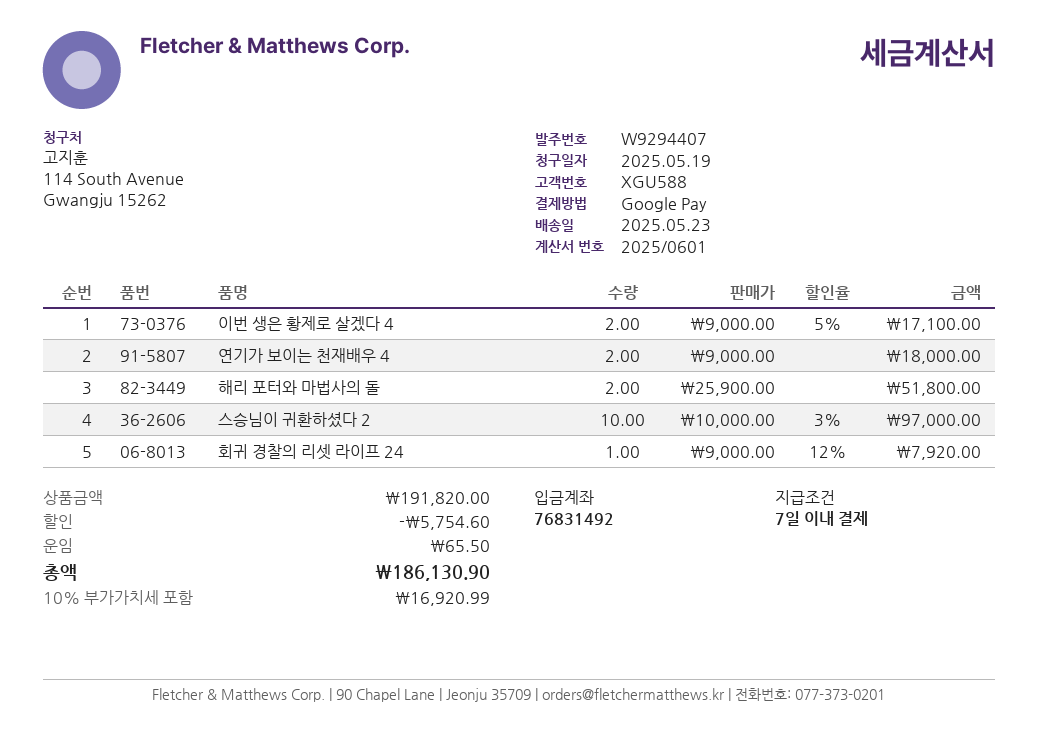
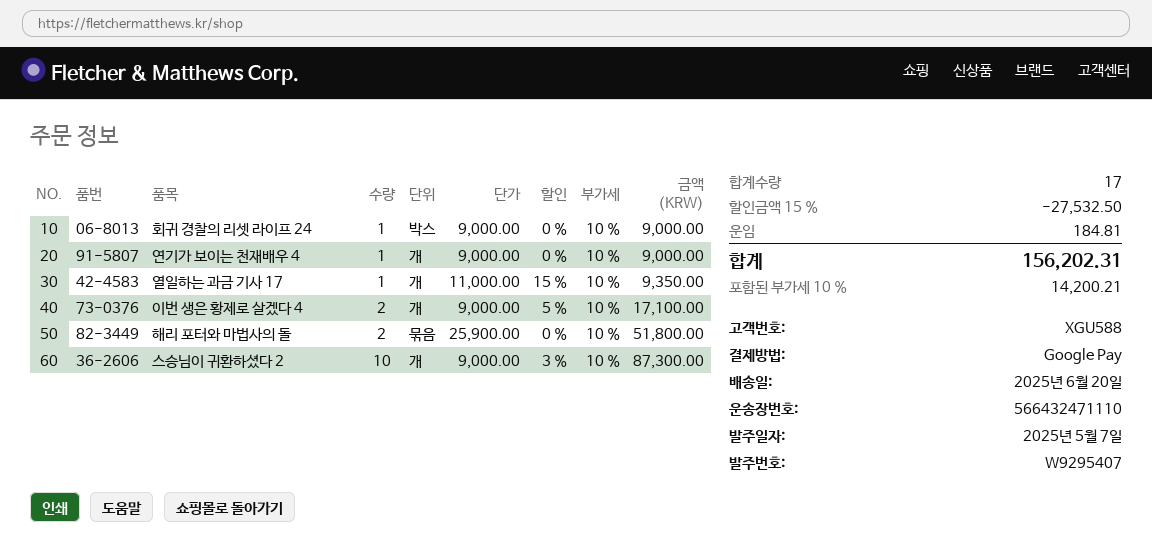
order number: W9294407 -> W9295407
delivery date: 2025-05-23 -> 2025-06-20
연기가 보이는 천재배우 4: 2 x 9000.00 = 18000.00 -> 1 x 9000.00 = 9000.00
스승님이 귀환하셨다 2: 10 x 10000.00 - 3% = 97000.00 -> 10 x 9000.00 - 3% = 87300.00
회귀 경찰의 리셋 라이프 24: 1 x 9000.00 - 12% = 7920.00 -> 1 x 9000.00 = 9000.00
열일하는 과금 기사 17: none -> 1 x 11000.00 - 15% = 9350.00
discount: 5754.60 -> 27532.50
shipping: 65.50 -> 184.81
tax: 10% = 16920.99 -> 10% = 14200.21
total: 186130.90 -> 156202.31

